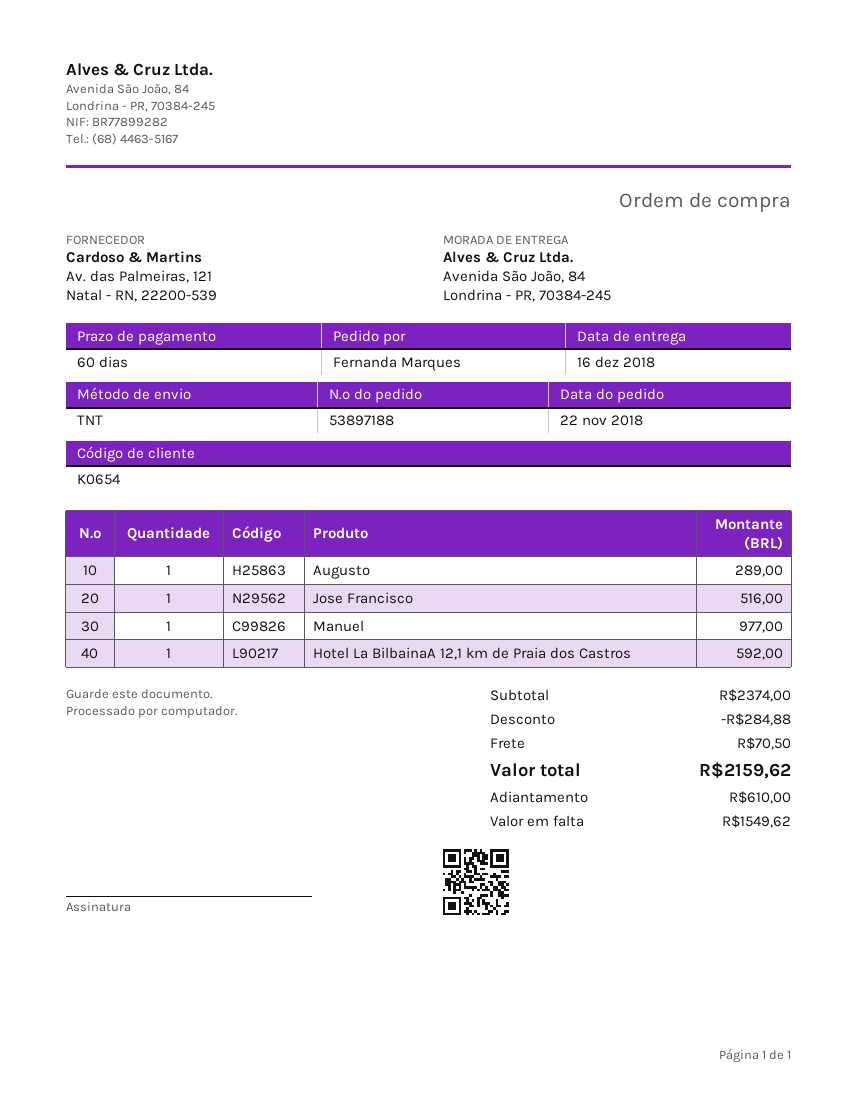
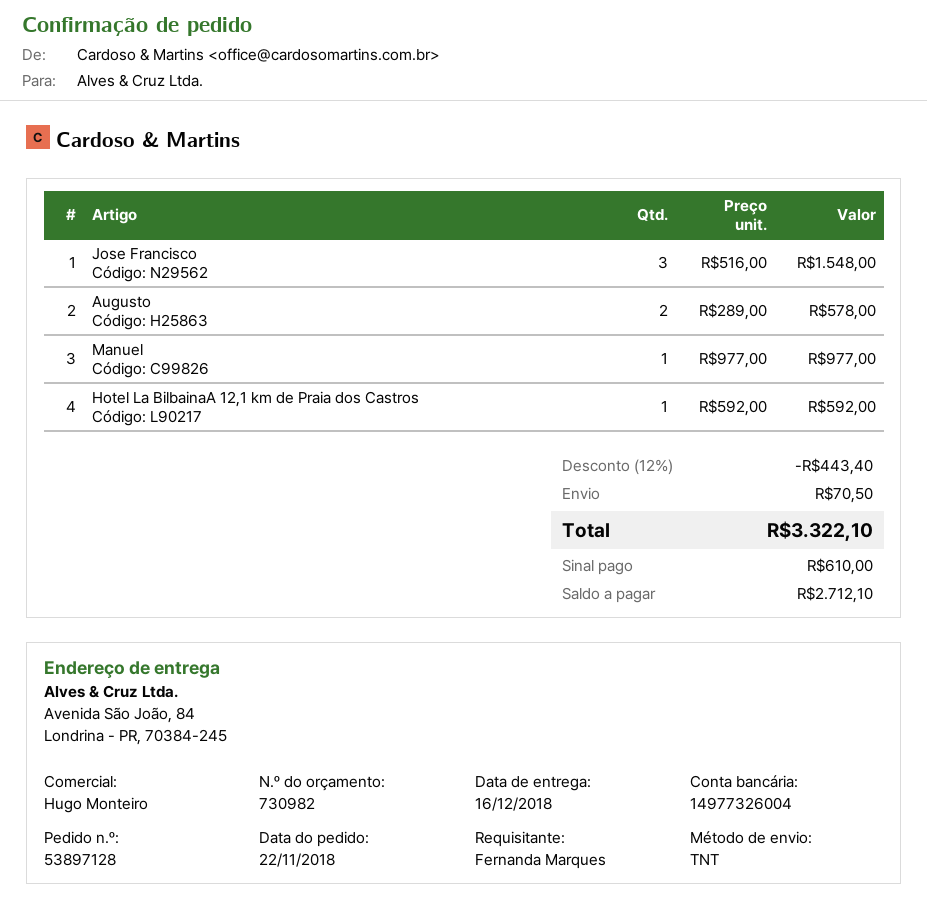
order number: 53897188 -> 53897128
Augusto: 1 for 289.00 -> 2 for 578.00
Jose Francisco: 1 for 516.00 -> 3 for 1548.00
discount: 284.88 -> 443.40
total: 2159.62 -> 3322.10
balance: 1549.62 -> 2712.10

